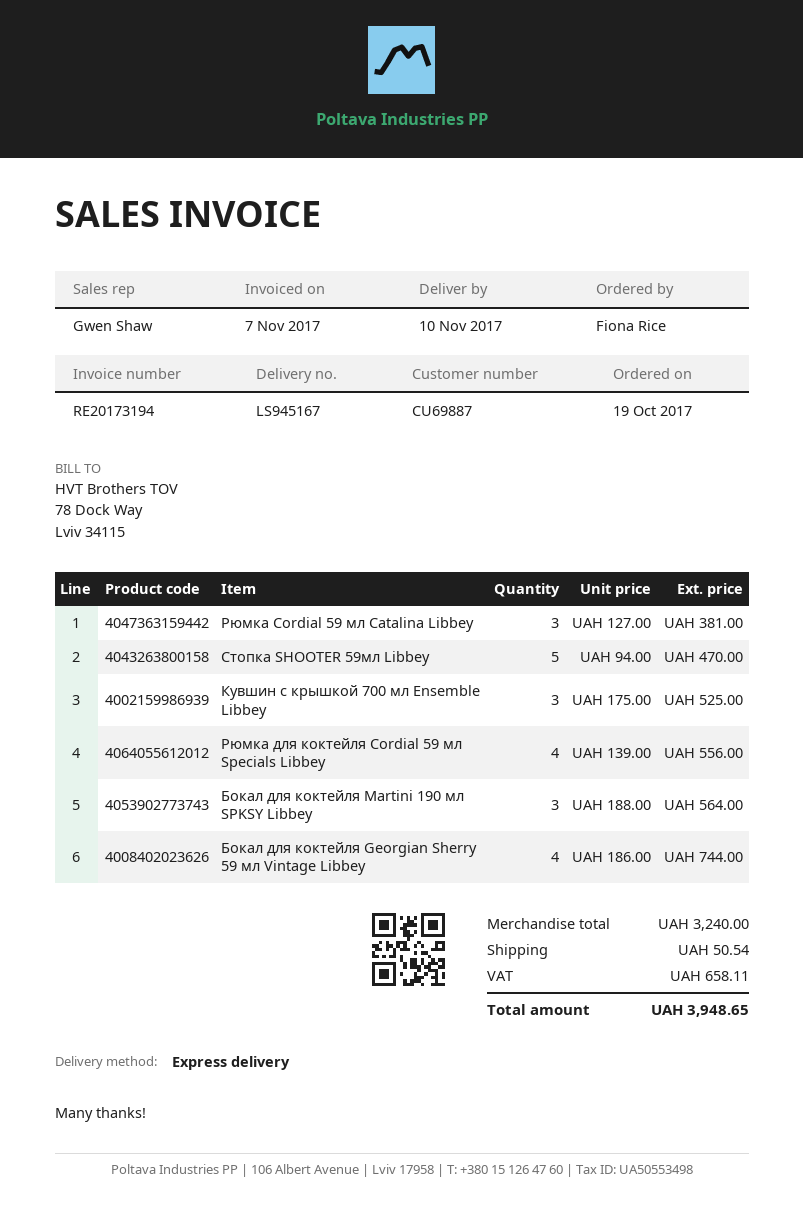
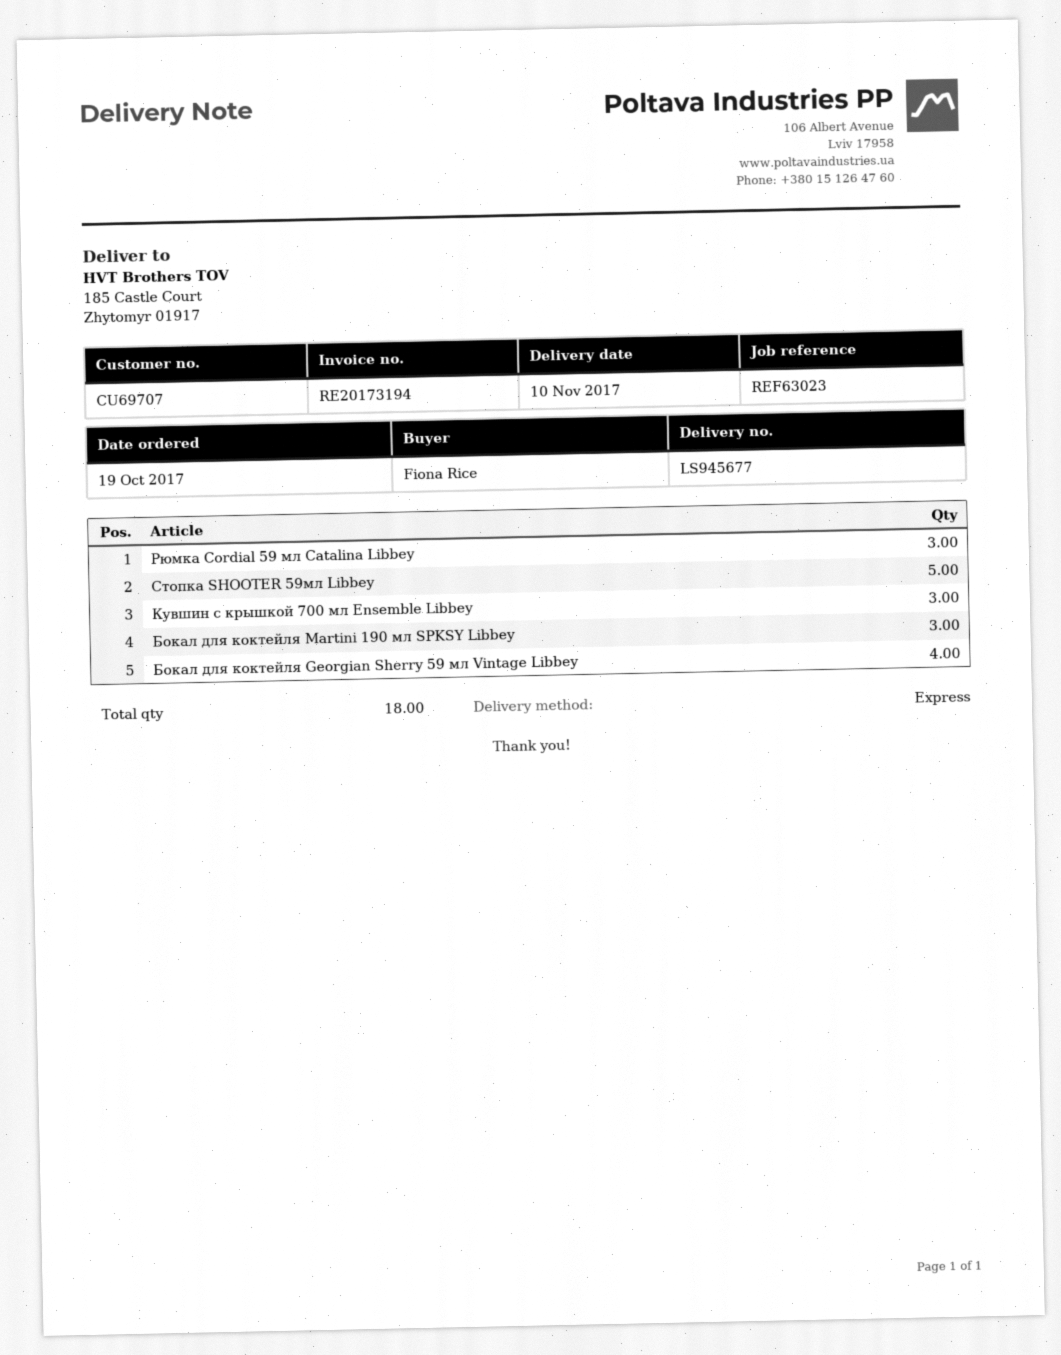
delivery note number: LS945167 -> LS945677
customer number: CU69887 -> CU69707
Рюмка для коктейля Cordial 59 мл Specials Libbey: 4 -> none

